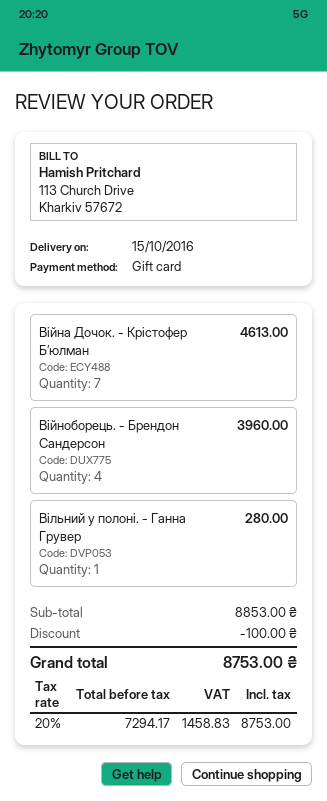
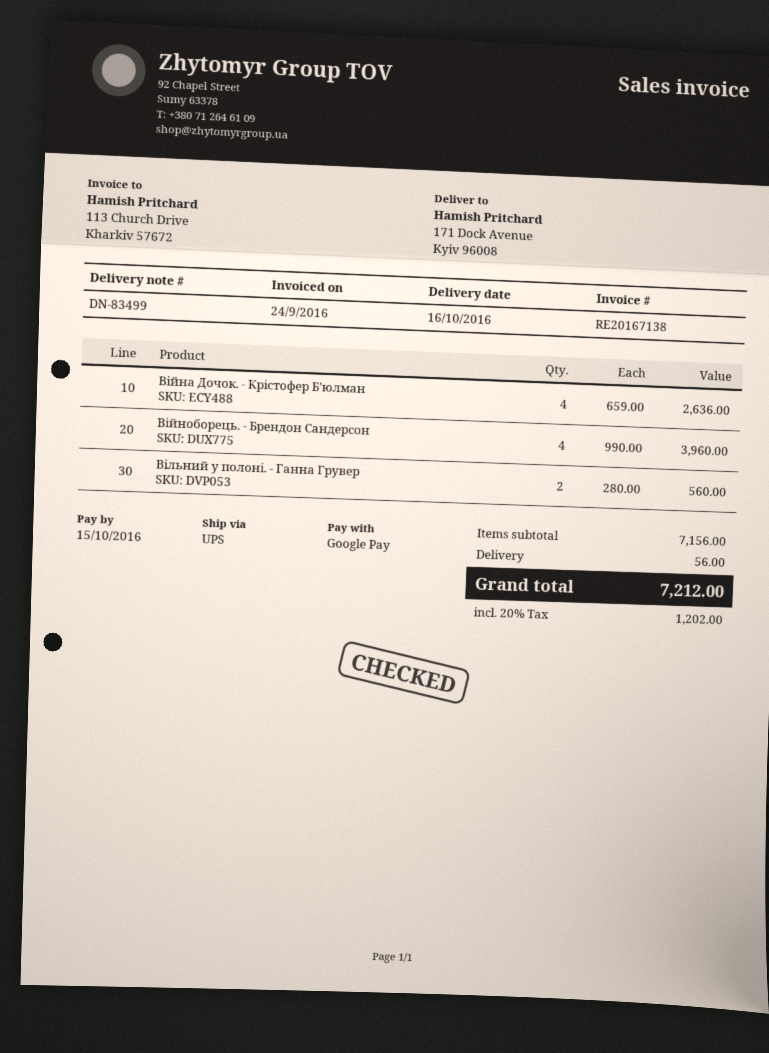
delivery date: 2016-10-15 -> 2016-10-16
payment method: gift card -> Google Pay
Війна Дочок. - Крістофер Б’юлман: 7 for 4613.00 -> 4 for 2636.00
Вільний у полоні. - Ганна Грувер: 1 for 280.00 -> 2 for 560.00
subtotal: 8853.00 -> 7156.00
discount: 100.00 -> none
shipping: none -> 56.00
tax: 20% = 1458.83 -> 20% = 1202.00
total: 8753.00 -> 7212.00

